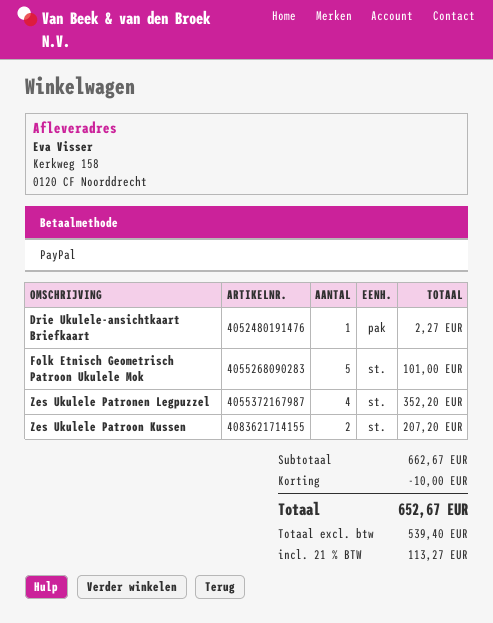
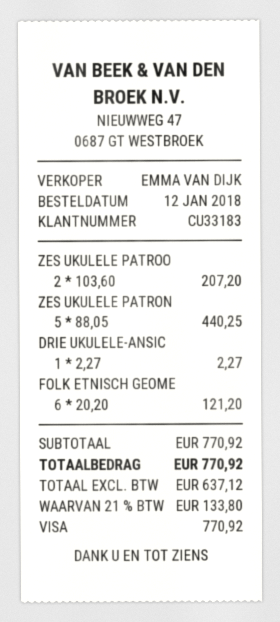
payment method: PayPal -> Visa
Folk Etnisch Geometrisch Patroon Ukulele Mok: 5 for 101.00 -> 6 for 121.20
Zes Ukulele Patronen Legpuzzel: 4 for 352.20 -> 5 for 440.25
subtotal: 662.67 -> 770.92
discount: 10.00 -> none
net: 539.40 -> 637.12
tax: 21% = 113.27 -> 21% = 133.80
total: 652.67 -> 770.92

